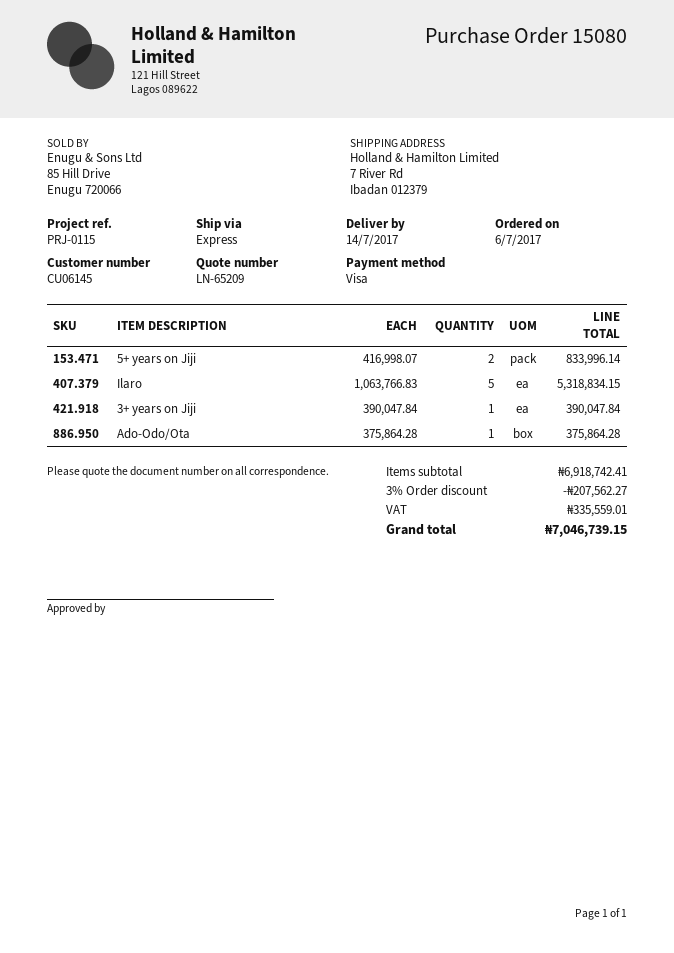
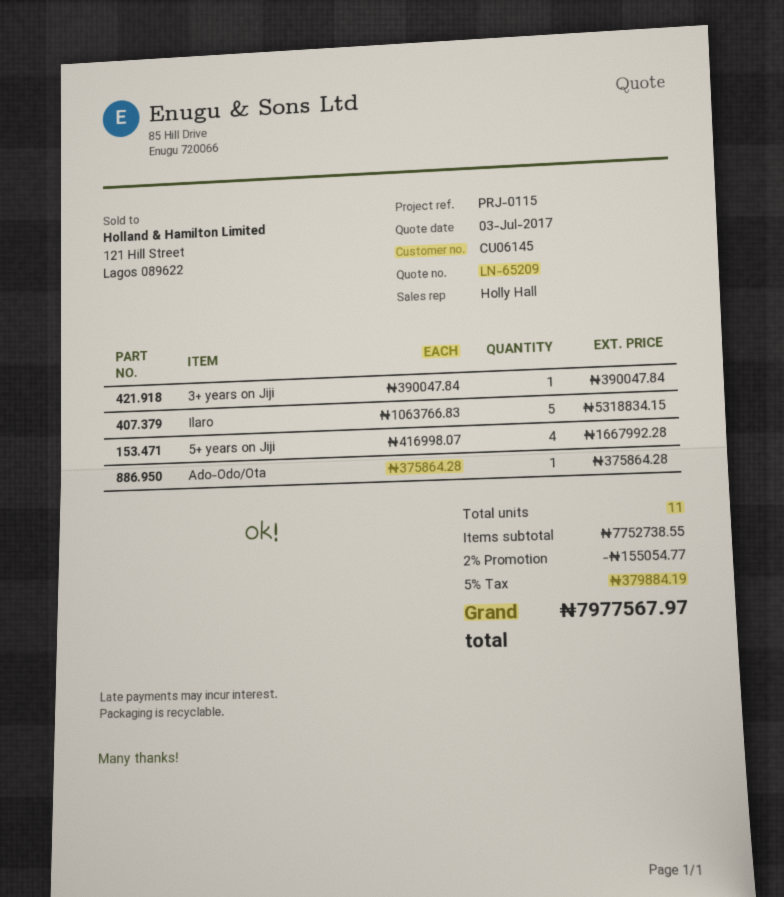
5+ years on Jiji: 2 x 416998.07 = 833996.14 -> 4 x 416998.07 = 1667992.28
subtotal: 6918742.41 -> 7752738.55
discount: 3% = 207562.27 -> 2% = 155054.77
tax: 335559.01 -> 379884.19
total: 7046739.15 -> 7977567.97

